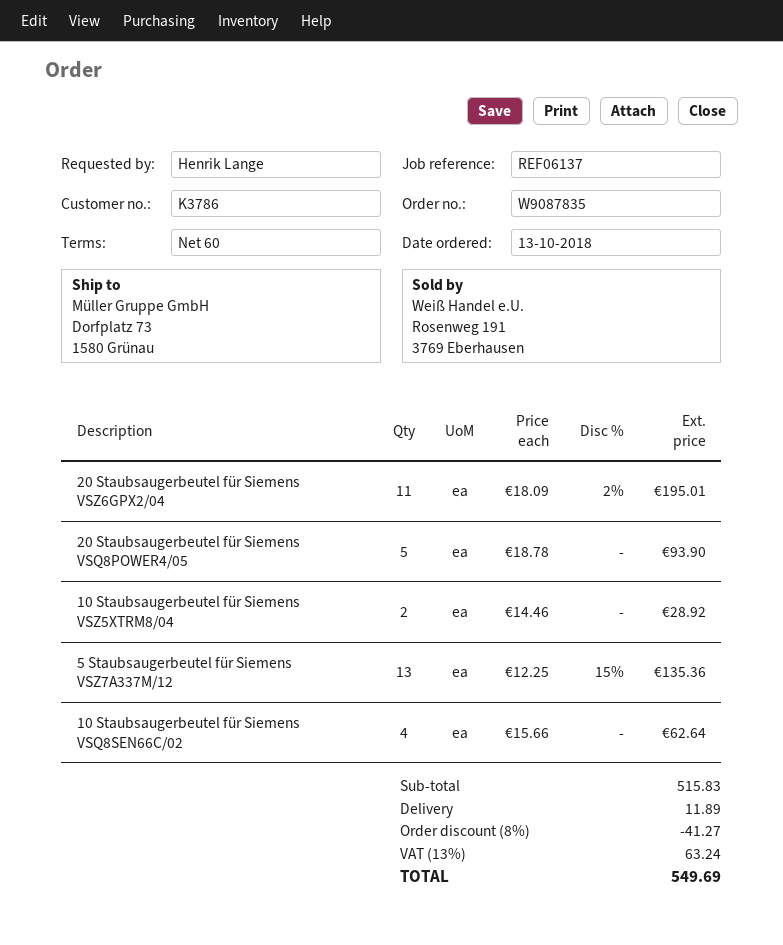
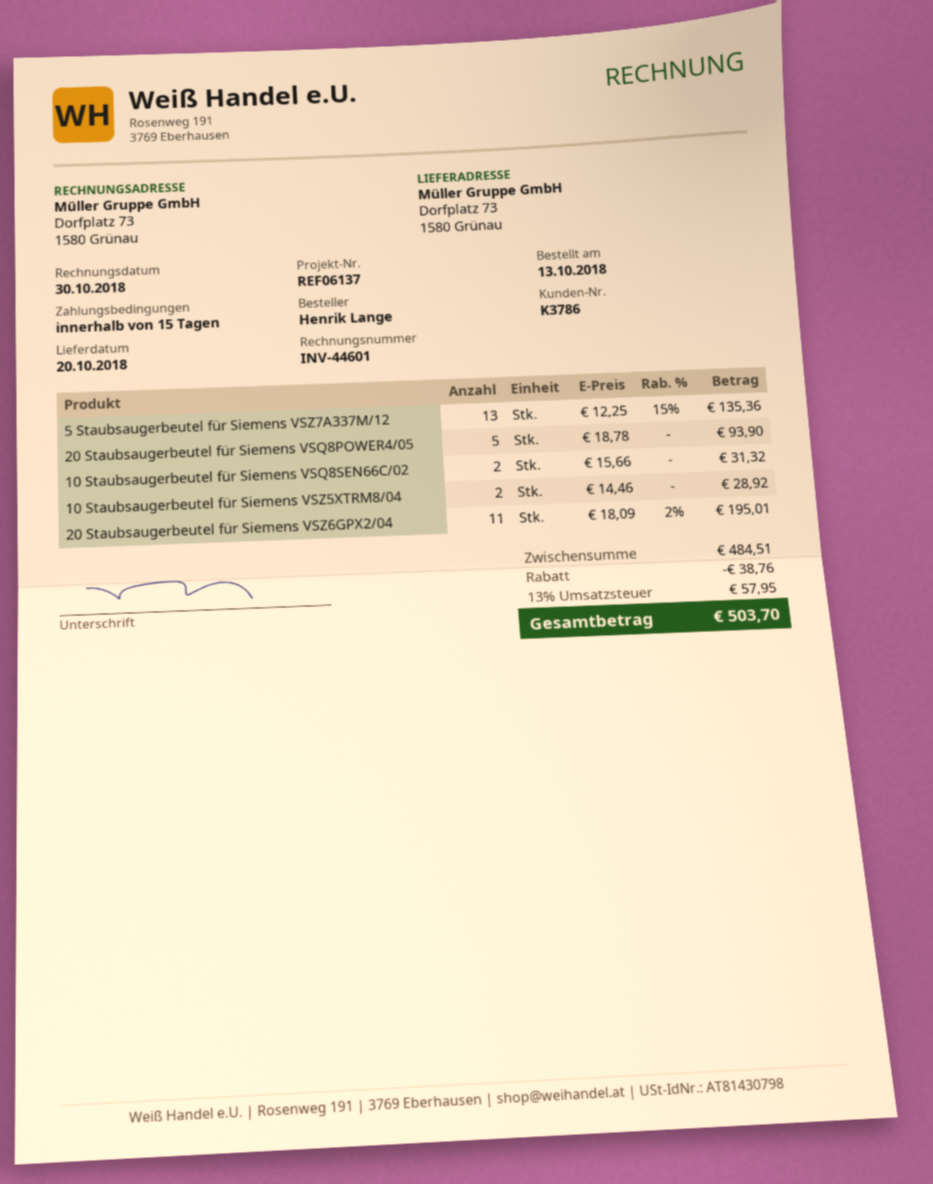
payment terms: 60 days -> 15 days
10 Staubsaugerbeutel für Siemens VSQ8SEN66C/02: 4 x 15.66 = 62.64 -> 2 x 15.66 = 31.32
subtotal: 515.83 -> 484.51
discount: 41.27 -> 38.76
shipping: 11.89 -> none
tax: 13% = 63.24 -> 13% = 57.95
total: 549.69 -> 503.70

